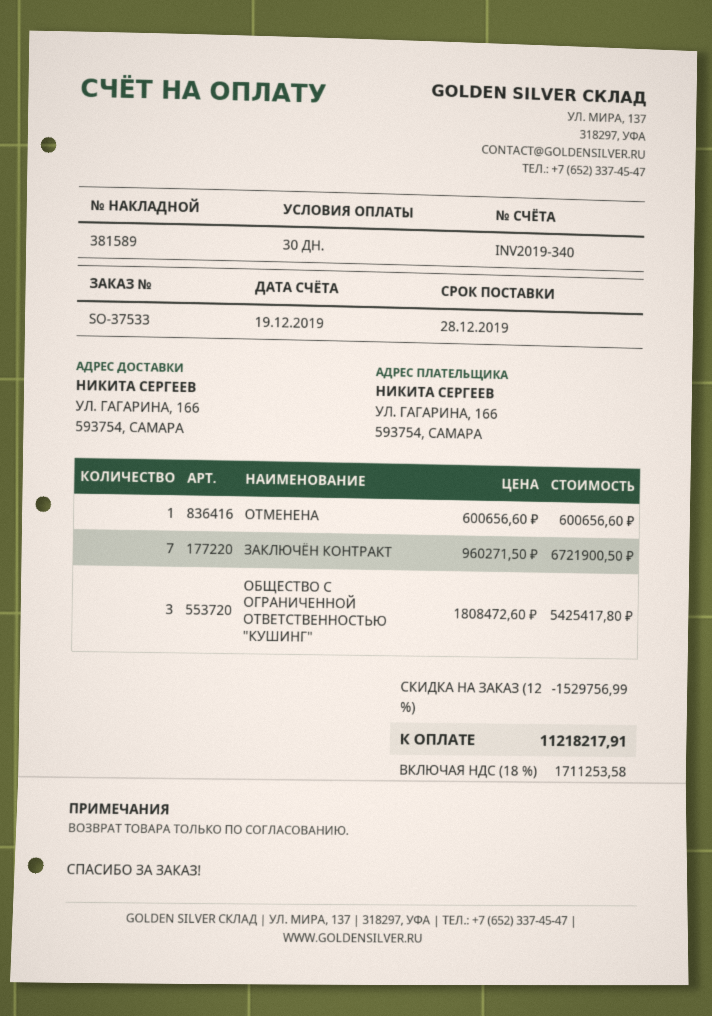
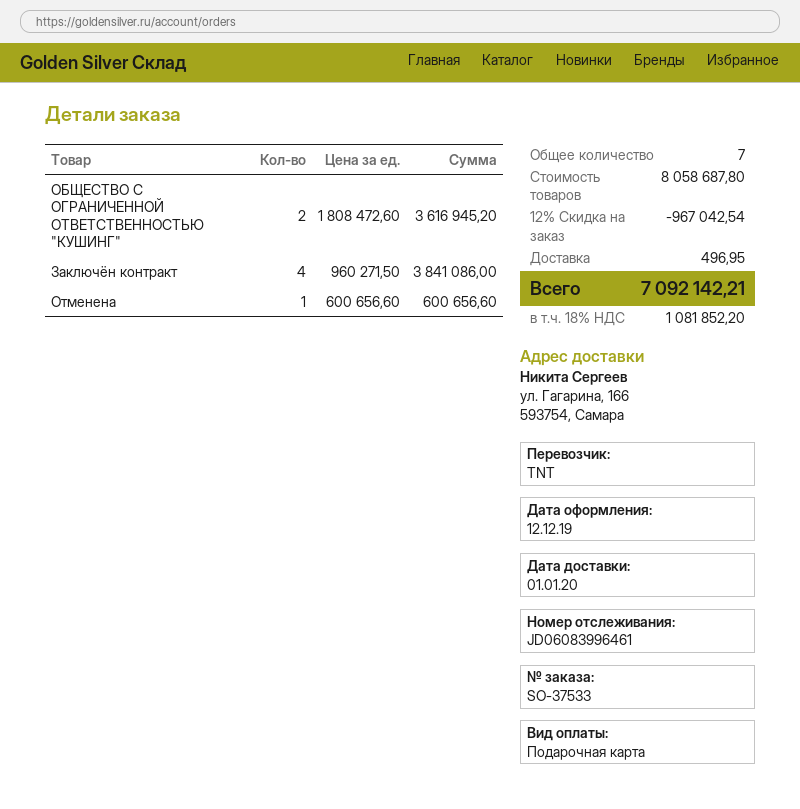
delivery date: 2019-12-28 -> 2020-01-01
ЗАКЛЮЧЁН КОНТРАКТ: 7 x 960271.50 = 6721900.50 -> 4 x 960271.50 = 3841086.00
ОБЩЕСТВО С ОГРАНИЧЕННОЙ ОТВЕТСТВЕННОСТЬЮ "КУШИНГ": 3 x 1808472.60 = 5425417.80 -> 2 x 1808472.60 = 3616945.20
discount: 12% = 1529756.99 -> 12% = 967042.54
shipping: none -> 496.95
tax: 18% = 1711253.58 -> 18% = 1081852.20
total: 11218217.91 -> 7092142.21

